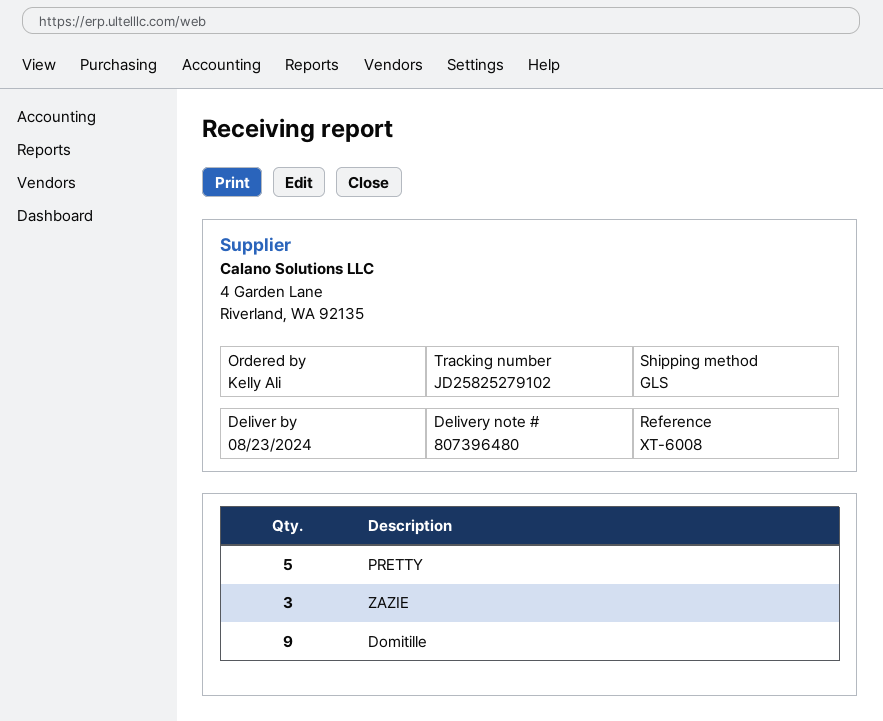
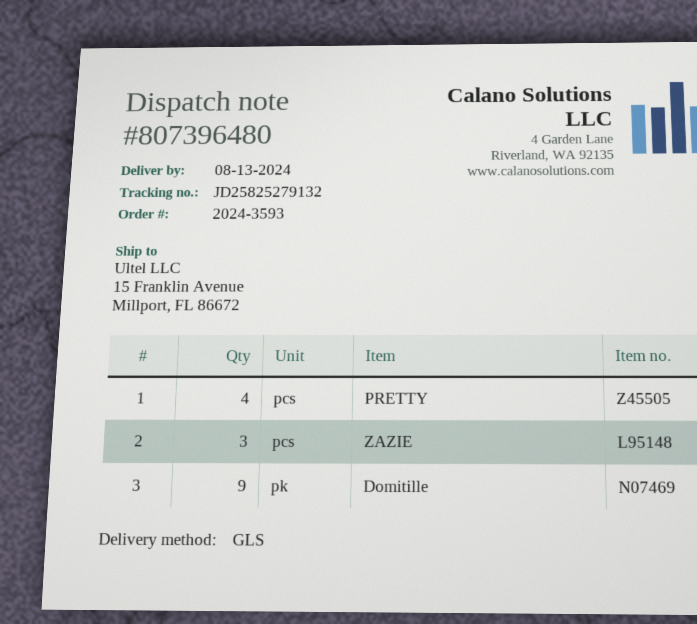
delivery date: 2024-08-23 -> 2024-08-13
tracking number: JD25825279102 -> JD25825279132
PRETTY: 5 -> 4

